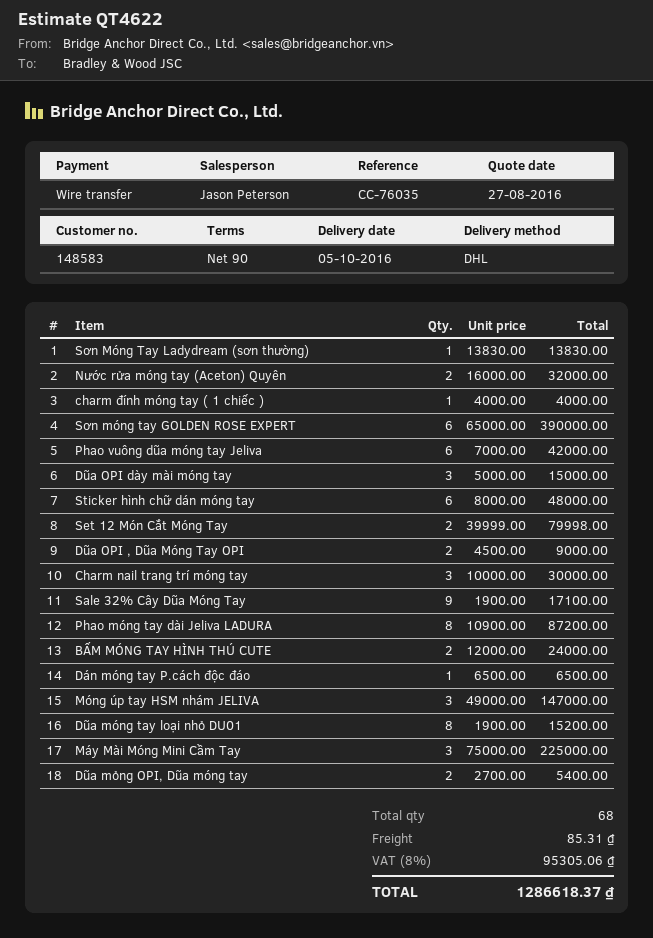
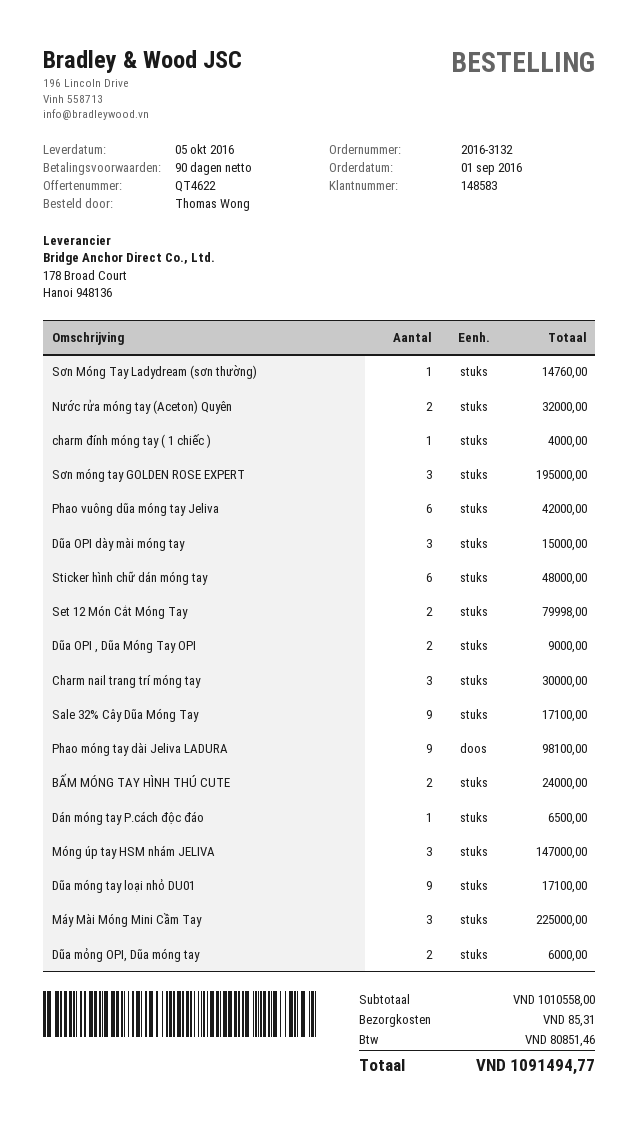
Sơn Móng Tay Ladydream (sơn thường): 1 for 13830.00 -> 1 for 14760.00
Sơn móng tay GOLDEN ROSE EXPERT: 6 for 390000.00 -> 3 for 195000.00
Phao móng tay dài Jeliva LADURA: 8 for 87200.00 -> 9 for 98100.00
Dũa móng tay loại nhỏ DU01: 8 for 15200.00 -> 9 for 17100.00
Dũa mỏng OPI, Dũa móng tay: 2 for 5400.00 -> 2 for 6000.00
tax: 95305.06 -> 80851.46
total: 1286618.37 -> 1091494.77

